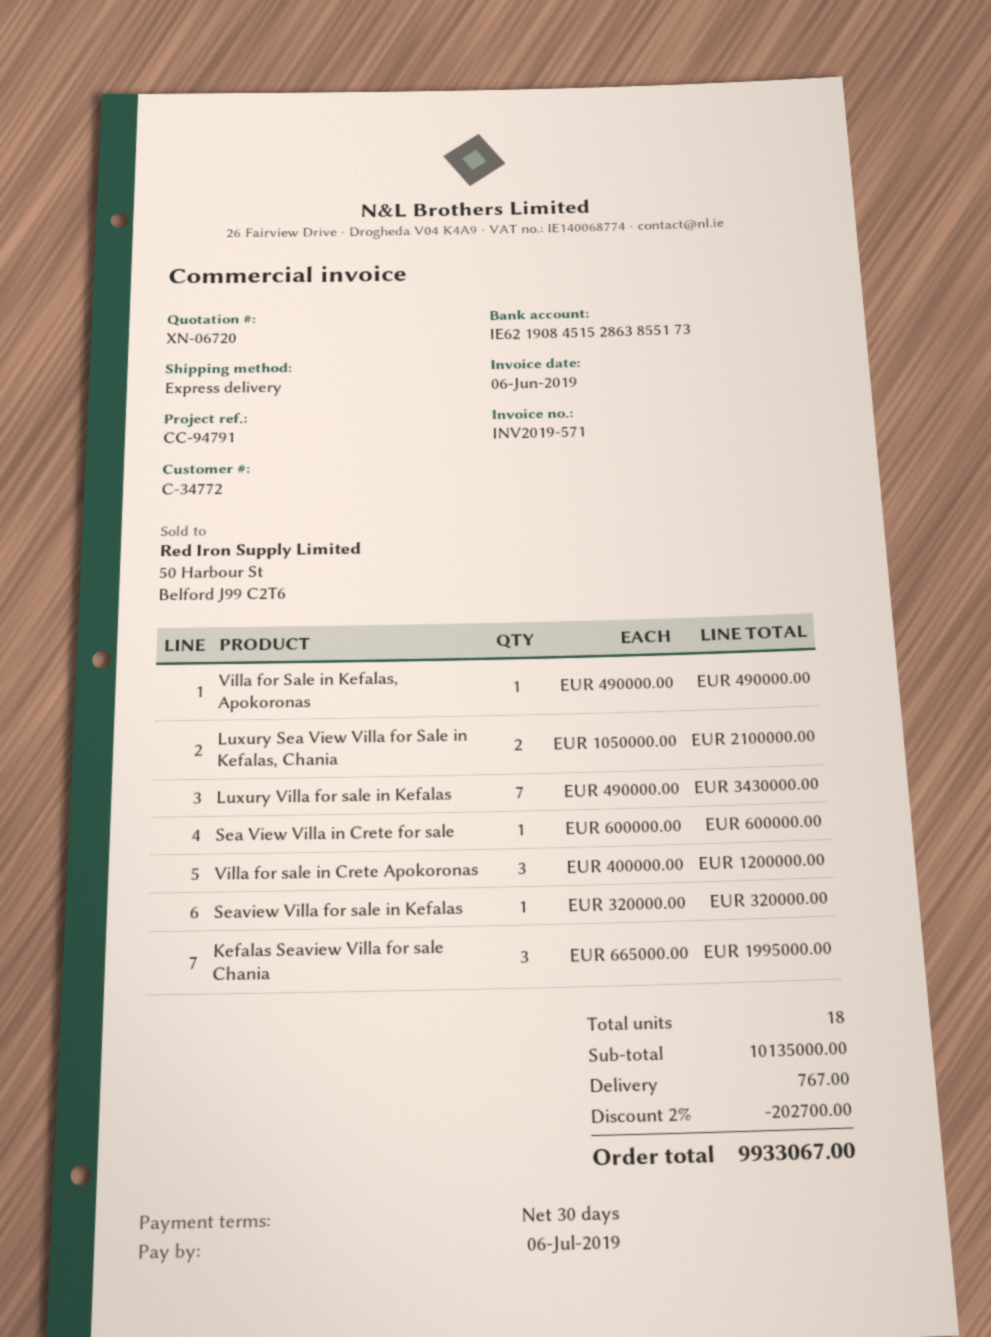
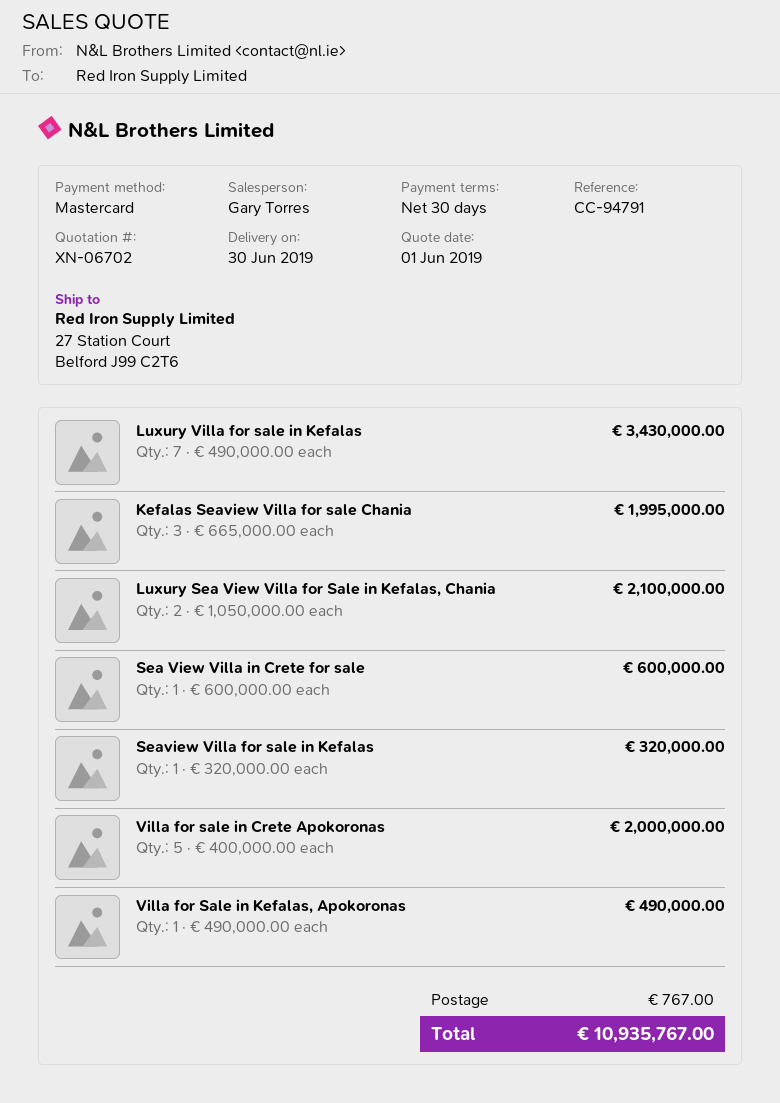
quote number: XN-06720 -> XN-06702
Villa for sale in Crete Apokoronas: 3 x 400000.00 = 1200000.00 -> 5 x 400000.00 = 2000000.00
discount: 2% = 202700.00 -> none
total: 9933067.00 -> 10935767.00

